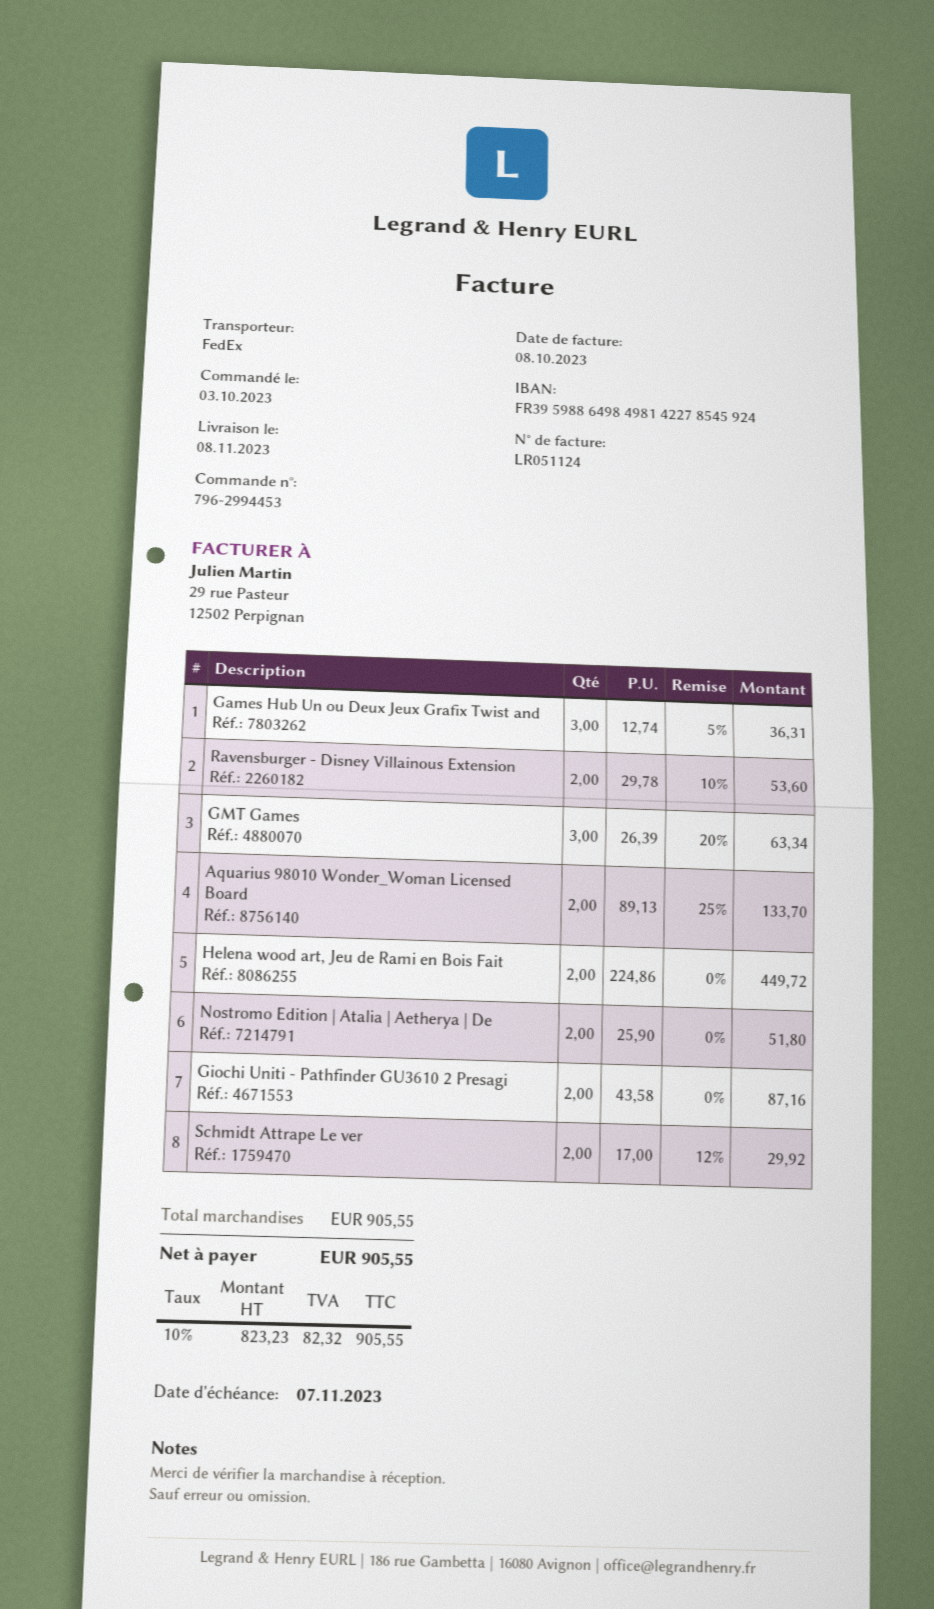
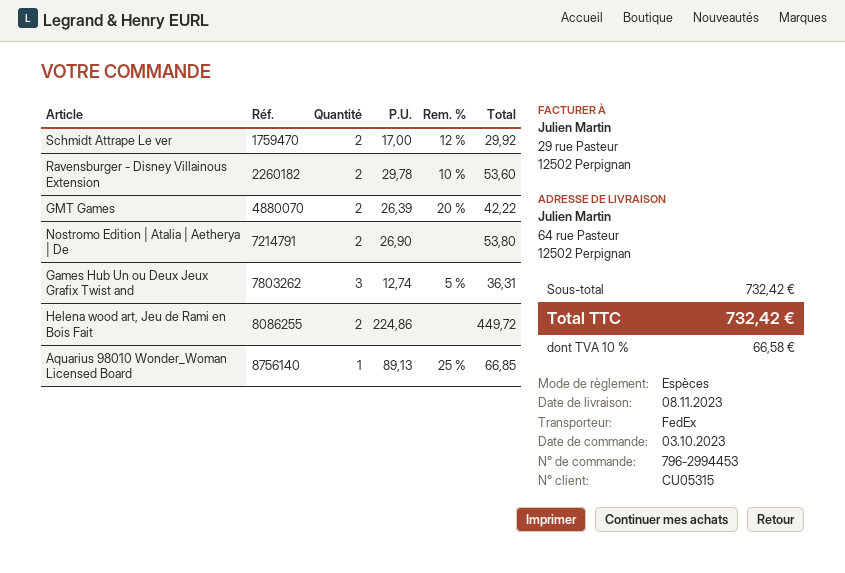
GMT Games: 3 x 26.39 - 20% = 63.34 -> 2 x 26.39 - 20% = 42.22
Aquarius 98010 Wonder_Woman Licensed Board: 2 x 89.13 - 25% = 133.70 -> 1 x 89.13 - 25% = 66.85
Nostromo Edition | Atalia | Aetherya | De: 2 x 25.90 = 51.80 -> 2 x 26.90 = 53.80
Giochi Uniti - Pathfinder GU3610 2 Presagi: 2 x 43.58 = 87.16 -> none
subtotal: 905.55 -> 732.42
tax: 10% = 82.32 -> 10% = 66.58
total: 905.55 -> 732.42

